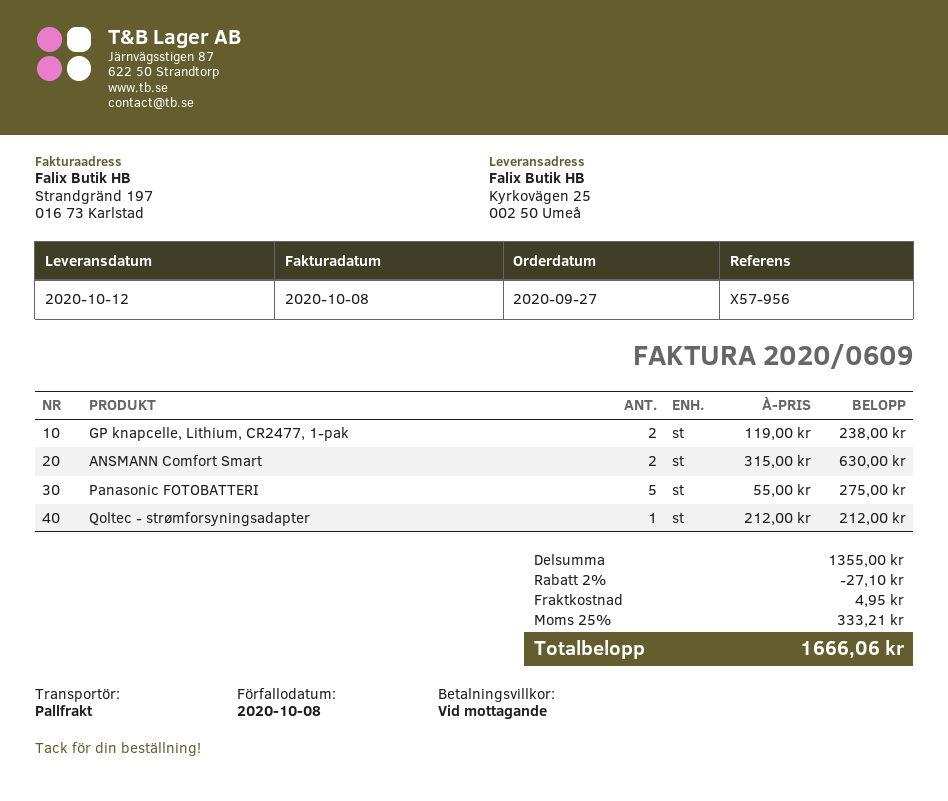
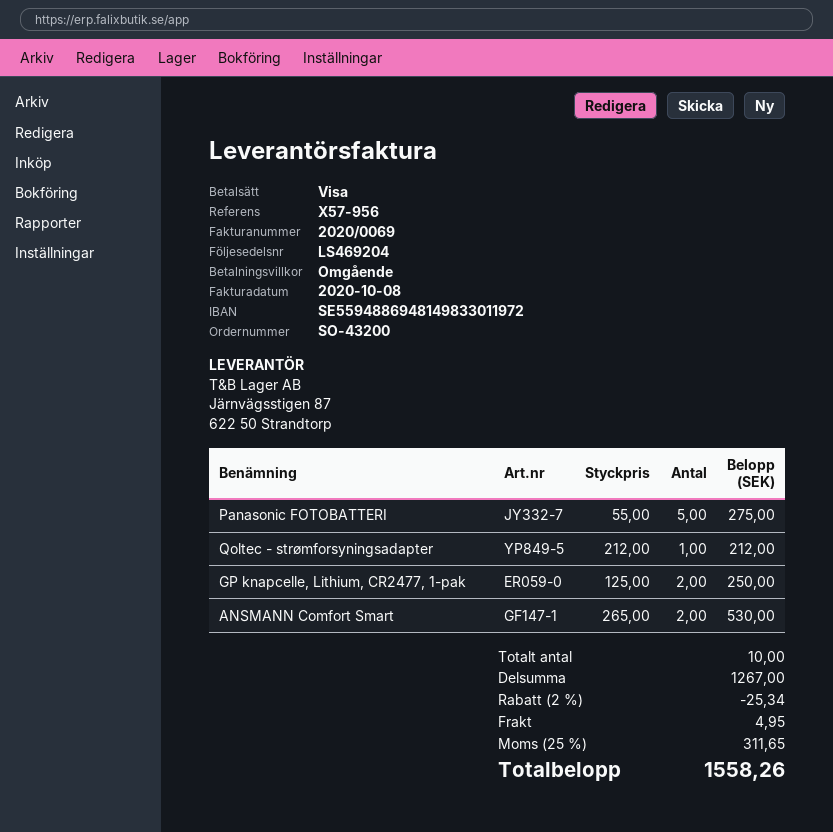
invoice number: 2020/0609 -> 2020/0069
GP knapcelle, Lithium, CR2477, 1-pak: 2 x 119.00 = 238.00 -> 2 x 125.00 = 250.00
ANSMANN Comfort Smart: 2 x 315.00 = 630.00 -> 2 x 265.00 = 530.00
subtotal: 1355.00 -> 1267.00
discount: 2% = 27.10 -> 2% = 25.34
tax: 25% = 333.21 -> 25% = 311.65
total: 1666.06 -> 1558.26

